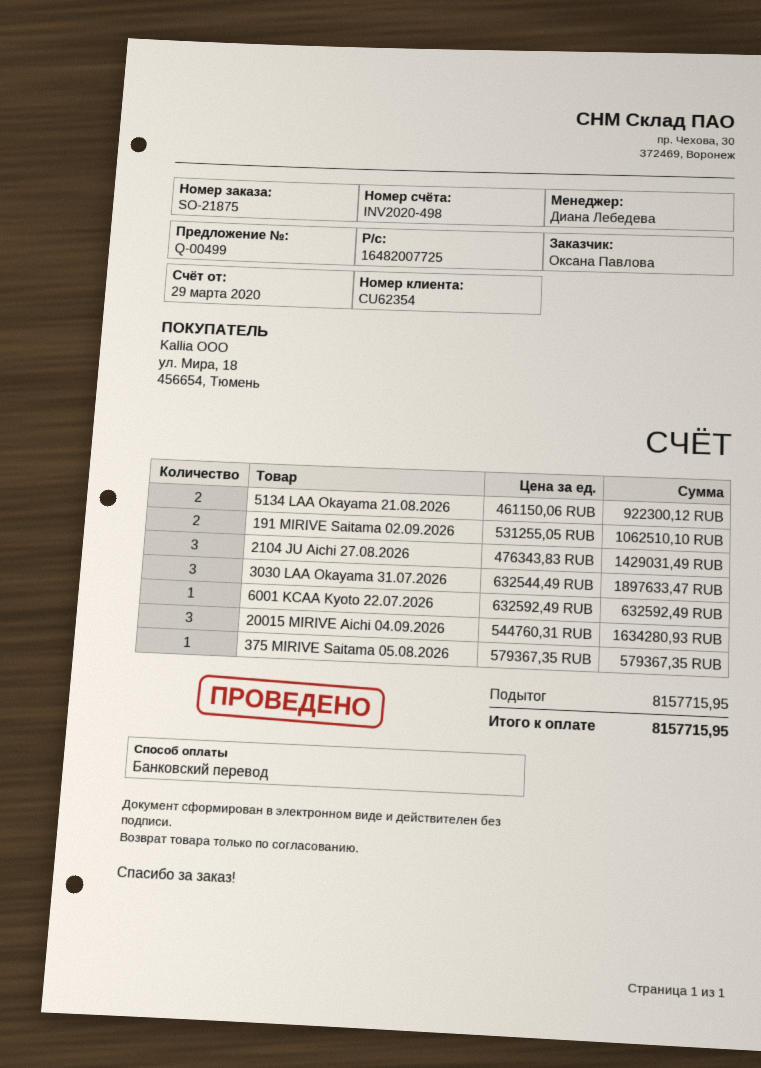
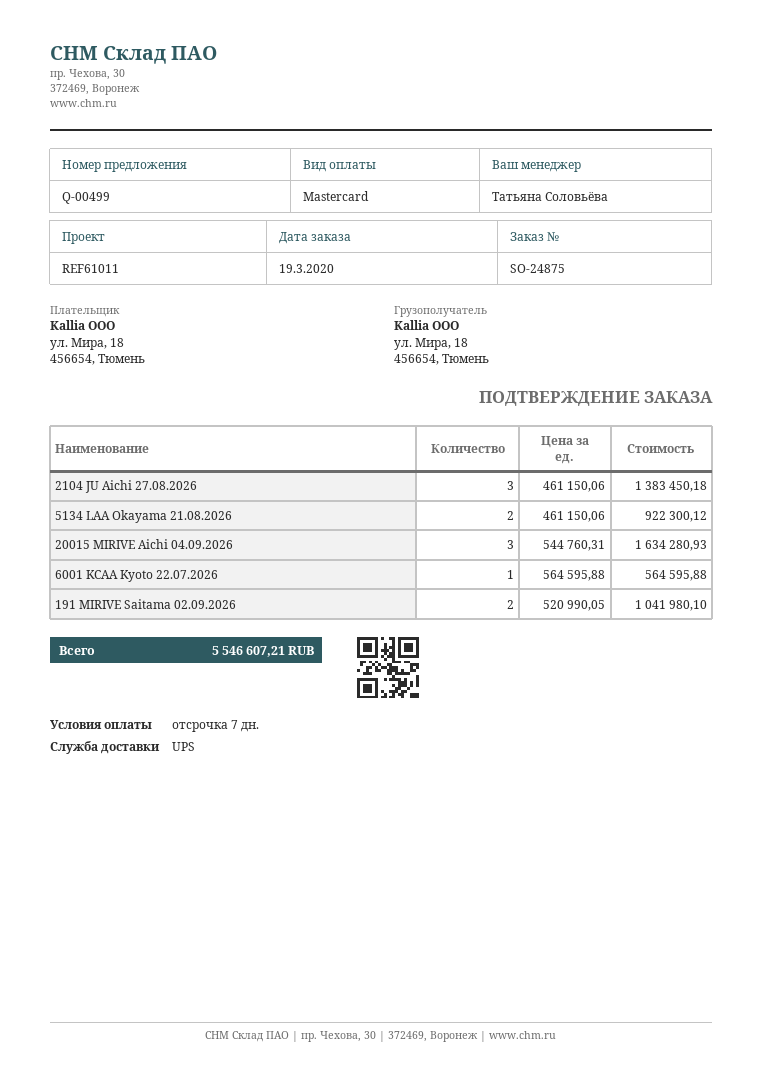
order number: SO-21875 -> SO-24875
sales rep: Диана Лебедева -> Татьяна Соловьёва
payment method: bank transfer -> Mastercard
191 MIRIVE Saitama 02.09.2026: 2 x 531255.05 = 1062510.10 -> 2 x 520990.05 = 1041980.10
2104 JU Aichi 27.08.2026: 3 x 476343.83 = 1429031.49 -> 3 x 461150.06 = 1383450.18
3030 LAA Okayama 31.07.2026: 3 x 632544.49 = 1897633.47 -> none
6001 KCAA Kyoto 22.07.2026: 1 x 632592.49 = 632592.49 -> 1 x 564595.88 = 564595.88
375 MIRIVE Saitama 05.08.2026: 1 x 579367.35 = 579367.35 -> none
total: 8157715.95 -> 5546607.21

